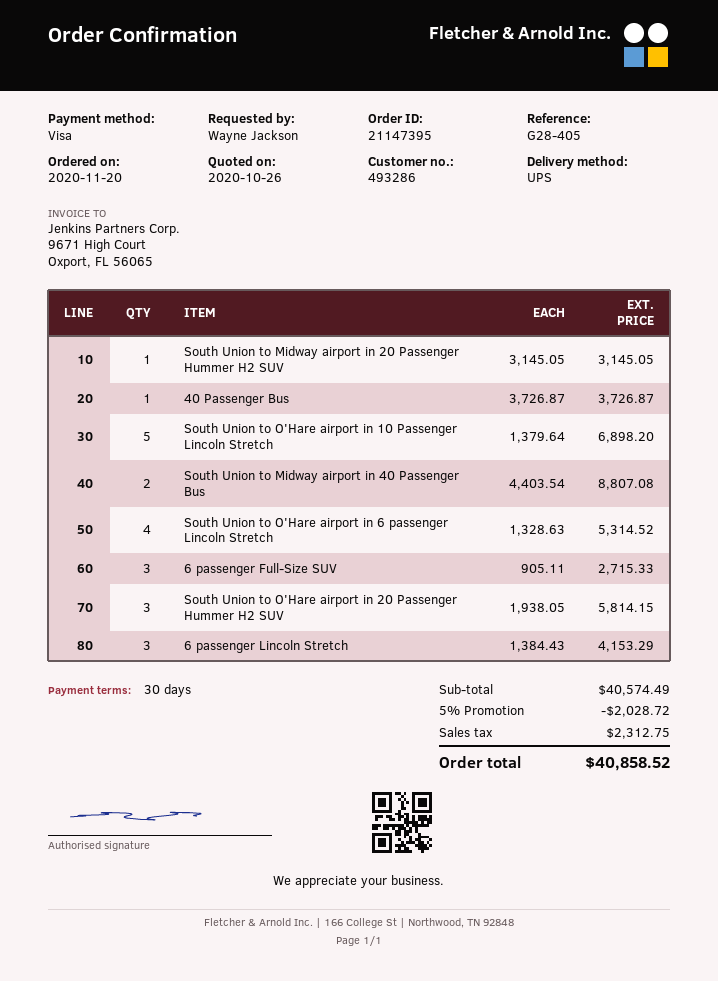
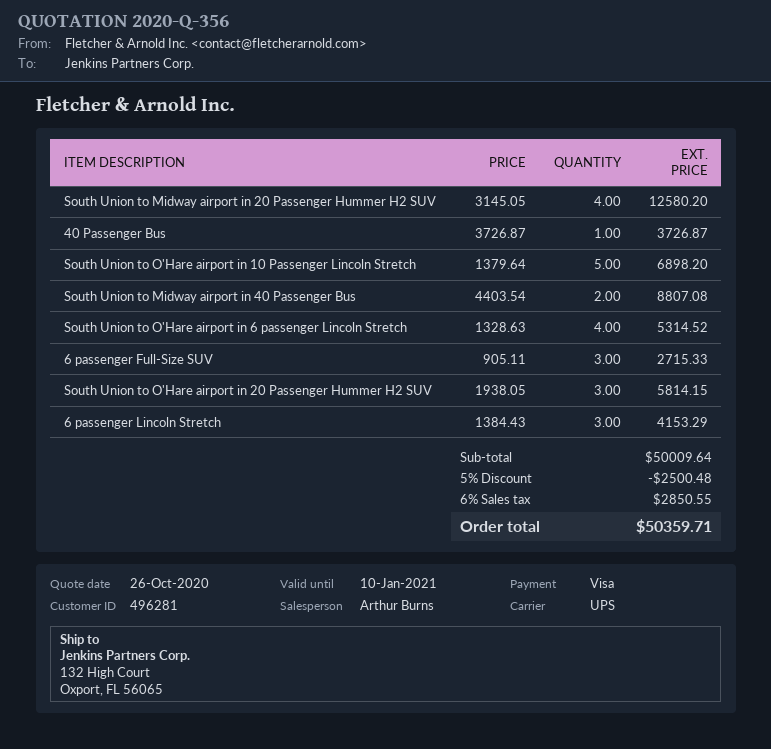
customer number: 493286 -> 496281
South Union to Midway airport in 20 Passenger Hummer H2 SUV: 1 x 3145.05 = 3145.05 -> 4 x 3145.05 = 12580.20
subtotal: 40574.49 -> 50009.64
discount: 5% = 2028.72 -> 5% = 2500.48
tax: 2312.75 -> 2850.55
total: 40858.52 -> 50359.71

